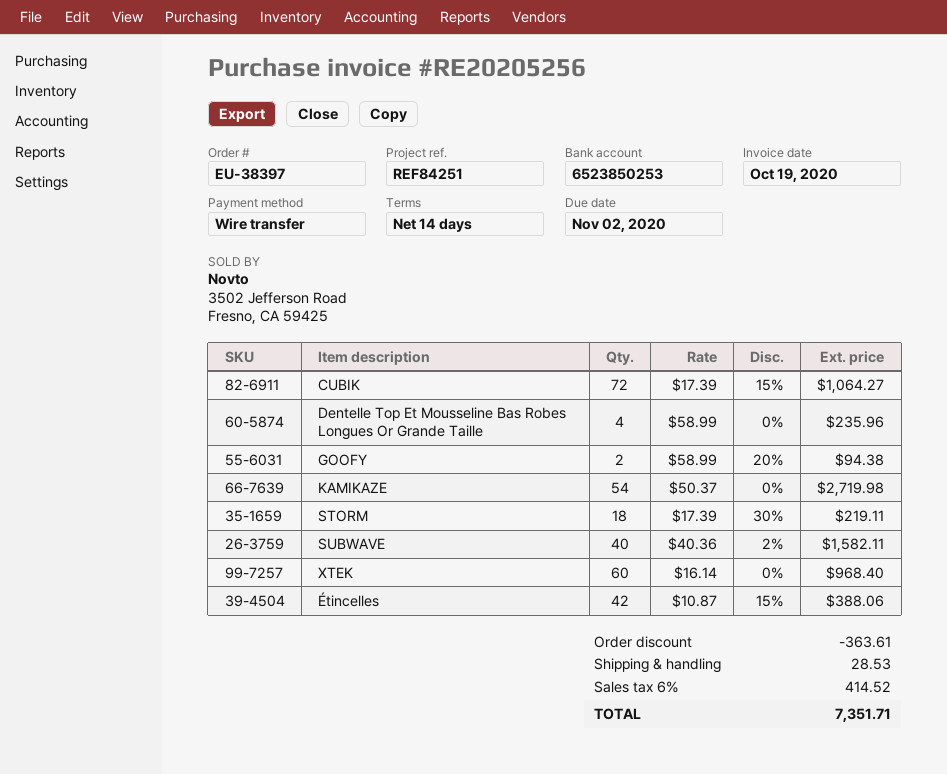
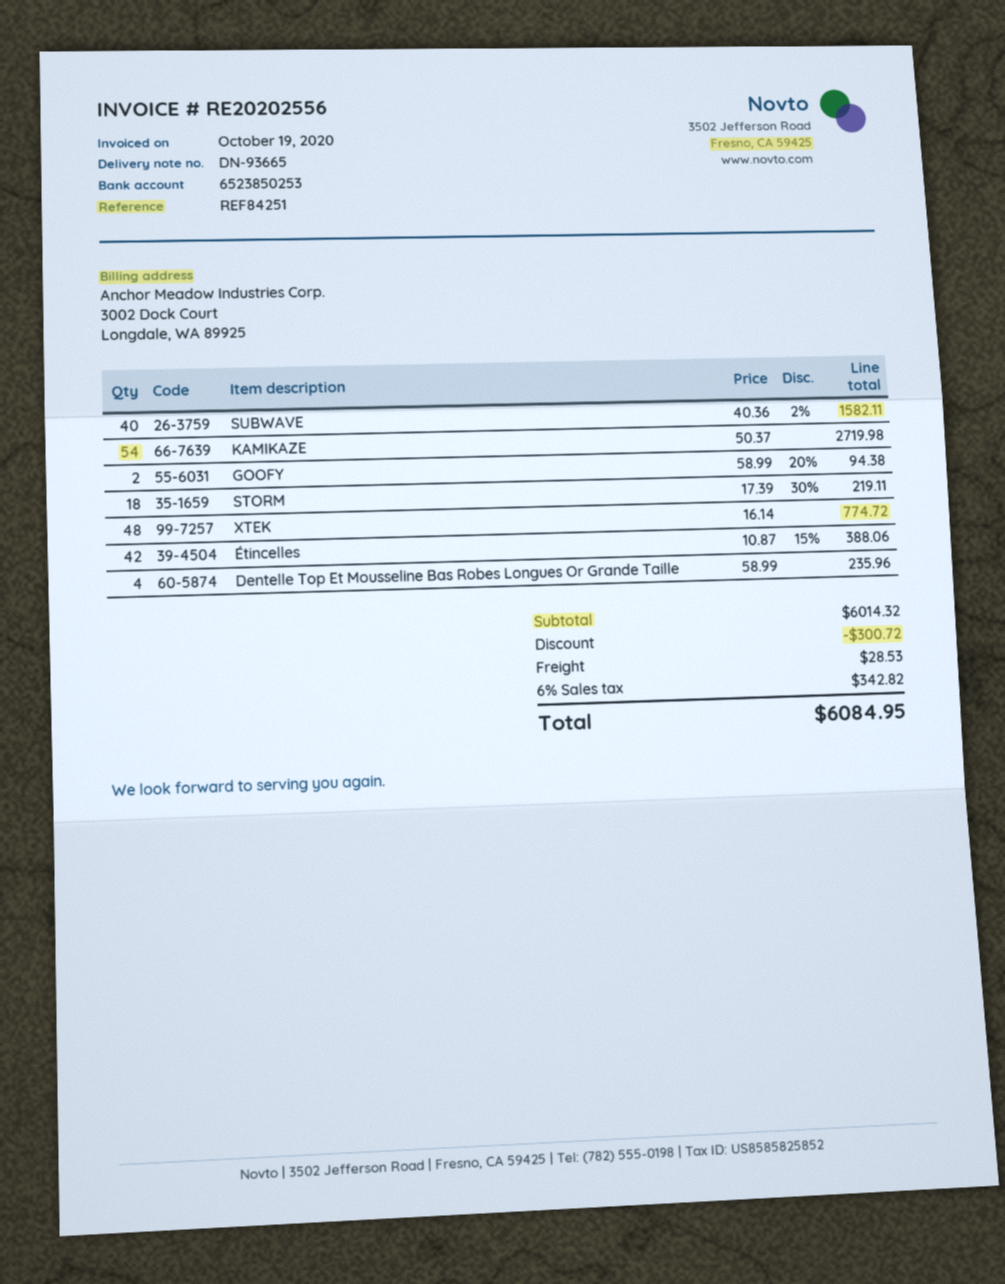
invoice number: RE20205256 -> RE20202556
CUBIK: 72 x 17.39 - 15% = 1064.27 -> none
XTEK: 60 x 16.14 = 968.40 -> 48 x 16.14 = 774.72
discount: 363.61 -> 300.72
tax: 6% = 414.52 -> 6% = 342.82
total: 7351.71 -> 6084.95

